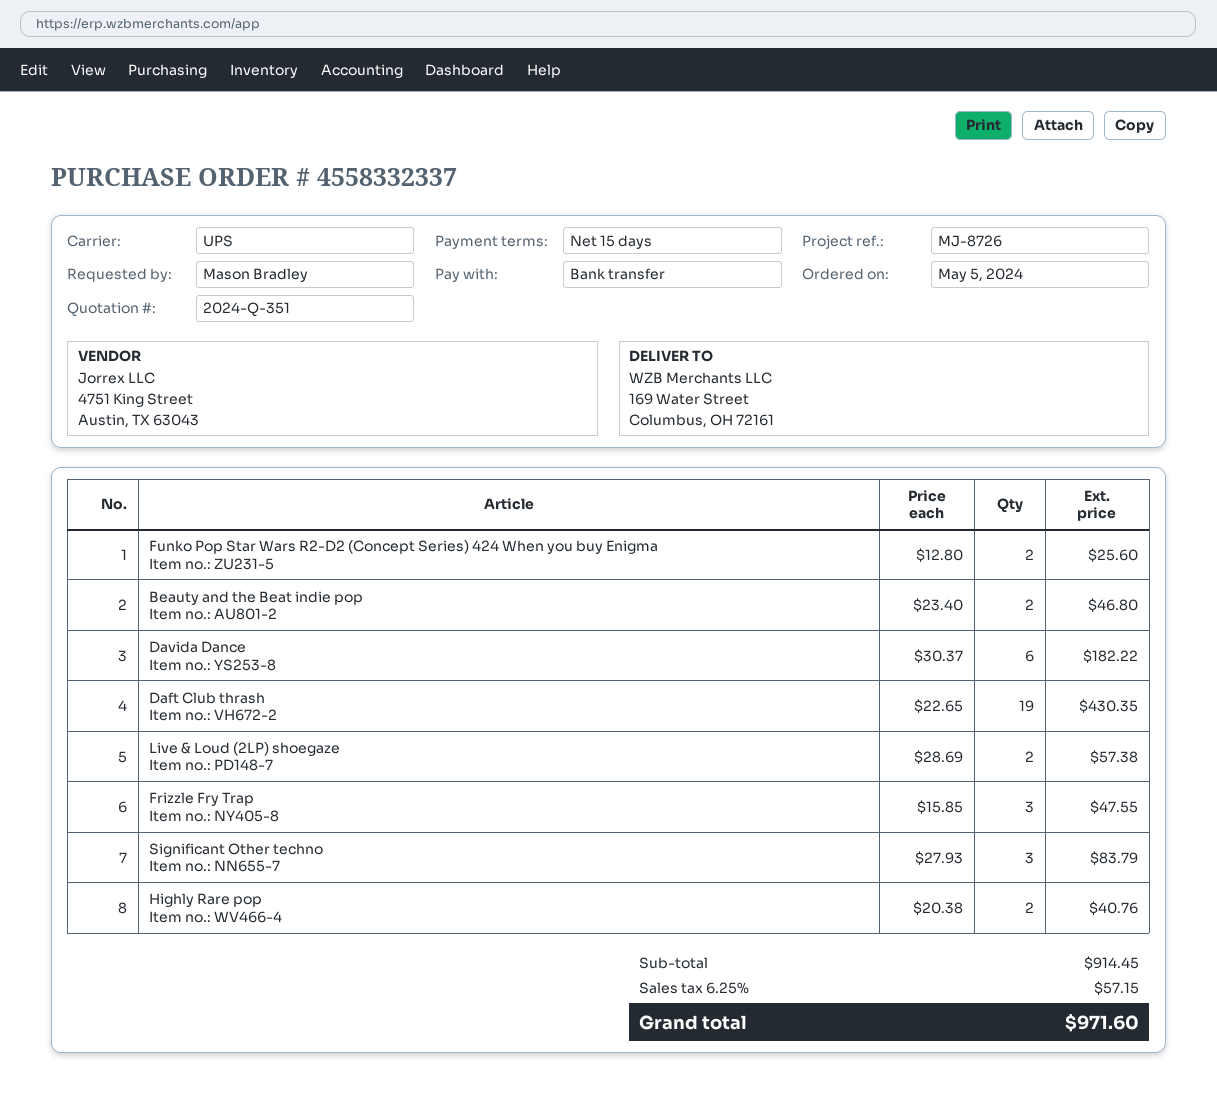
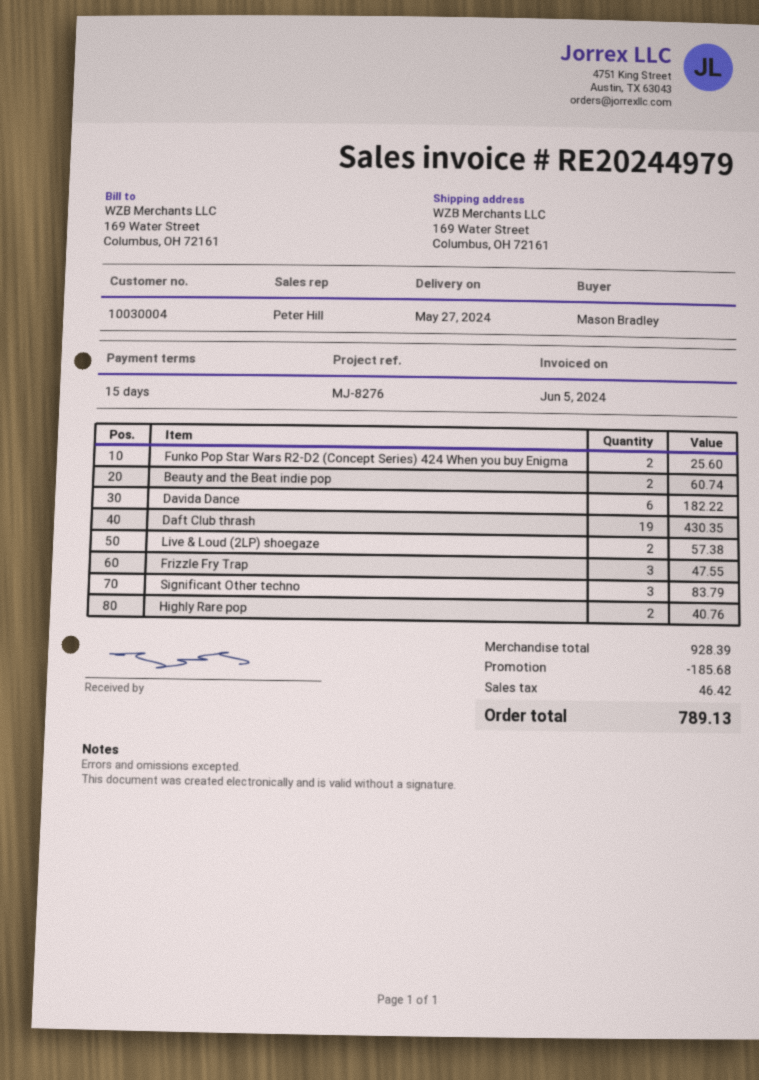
reference: MJ-8726 -> MJ-8276
Beauty and the Beat indie pop: 2 for 46.80 -> 2 for 60.74
subtotal: 914.45 -> 928.39
discount: none -> 185.68
tax: 57.15 -> 46.42
total: 971.60 -> 789.13

